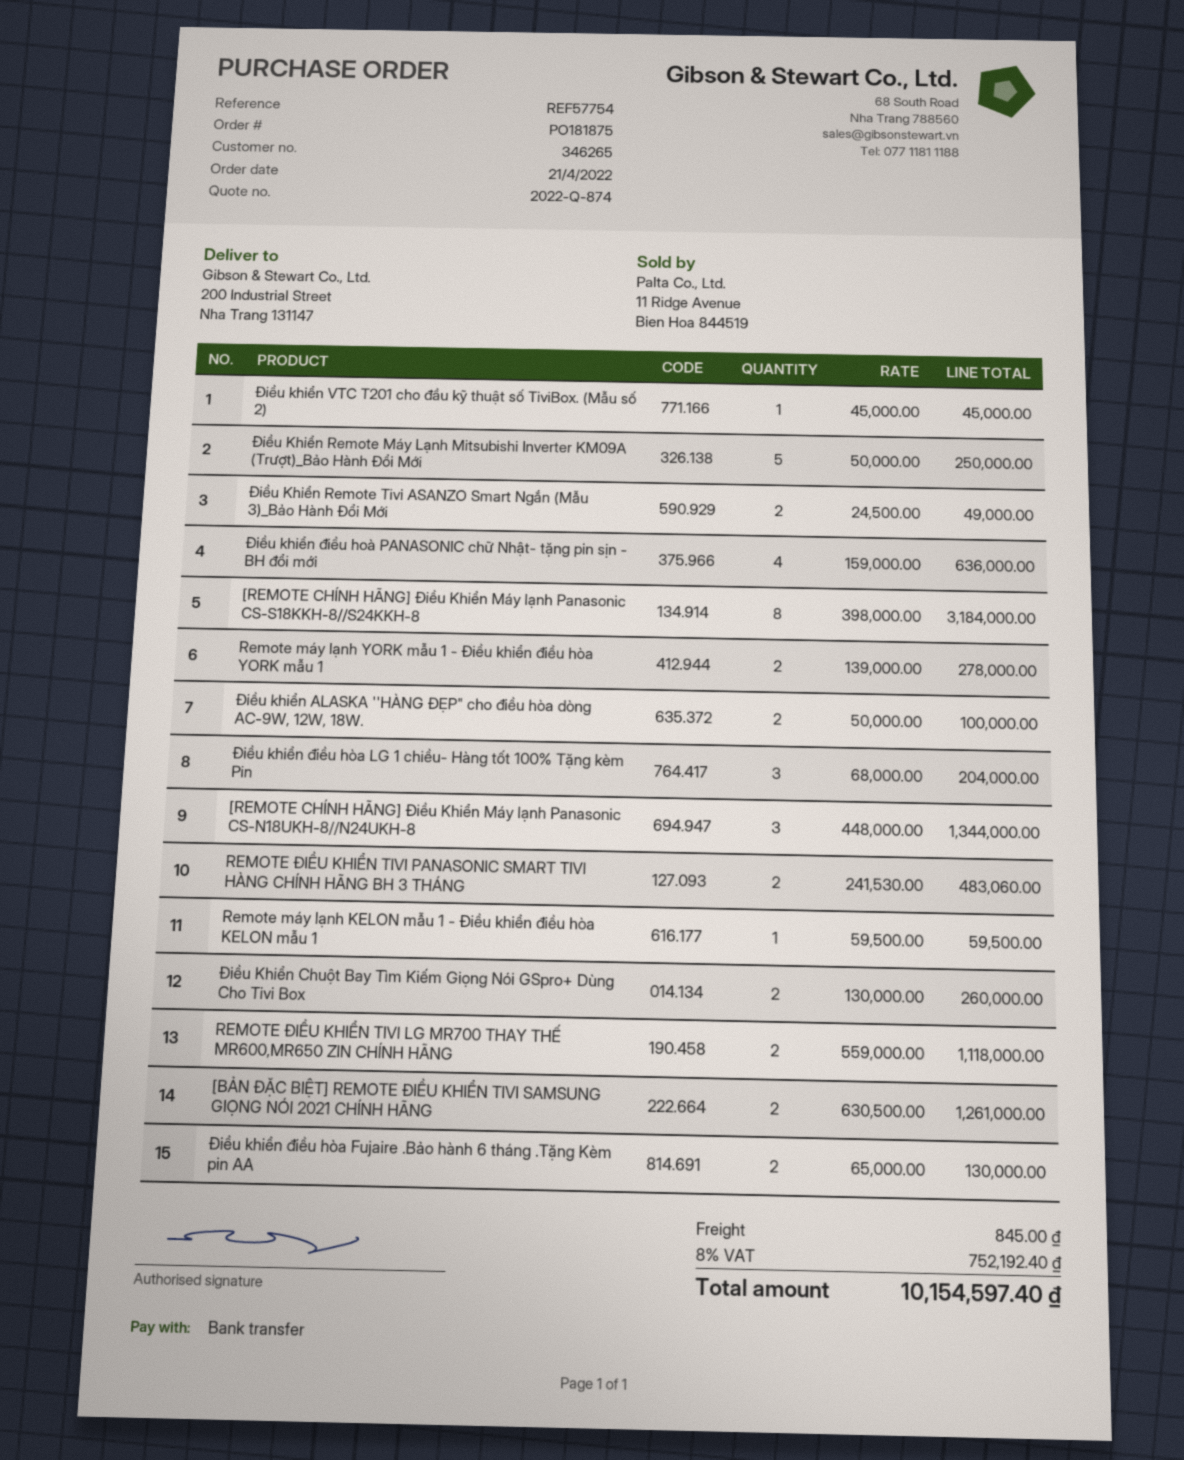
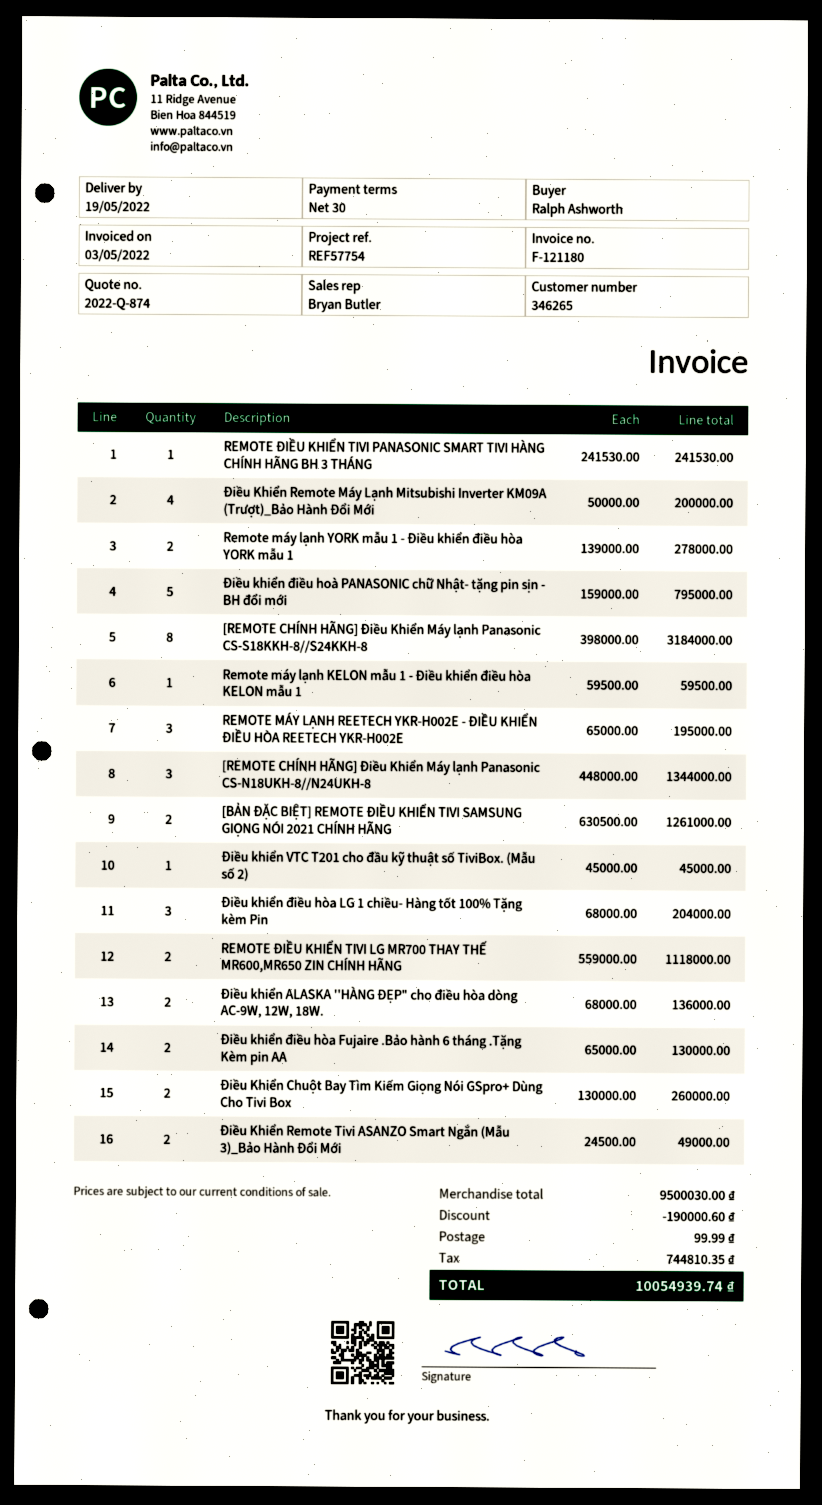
Điều Khiển Remote Máy Lạnh Mitsubishi Inverter KM09A (Trượt)_Bảo Hành Đổi Mới: 5 x 50000.00 = 250000.00 -> 4 x 50000.00 = 200000.00
Điều khiển điều hoà PANASONIC chữ Nhật- tặng pin sịn - BH đổi mới: 4 x 159000.00 = 636000.00 -> 5 x 159000.00 = 795000.00
Điều khiển ALASKA ''HÀNG ĐẸP" cho điều hòa dòng AC-9W, 12W, 18W.: 2 x 50000.00 = 100000.00 -> 2 x 68000.00 = 136000.00
REMOTE ĐIỀU KHIỂN TIVI PANASONIC SMART TIVI HÀNG CHÍNH HÃNG BH 3 THÁNG: 2 x 241530.00 = 483060.00 -> 1 x 241530.00 = 241530.00
REMOTE MÁY LẠNH REETECH YKR-H002E - ĐIỀU KHIỂN ĐIỀU HÒA REETECH YKR-H002E: none -> 3 x 65000.00 = 195000.00
discount: none -> 190000.60
shipping: 845.00 -> 99.99
tax: 752192.40 -> 744810.35
total: 10154597.40 -> 10054939.74

